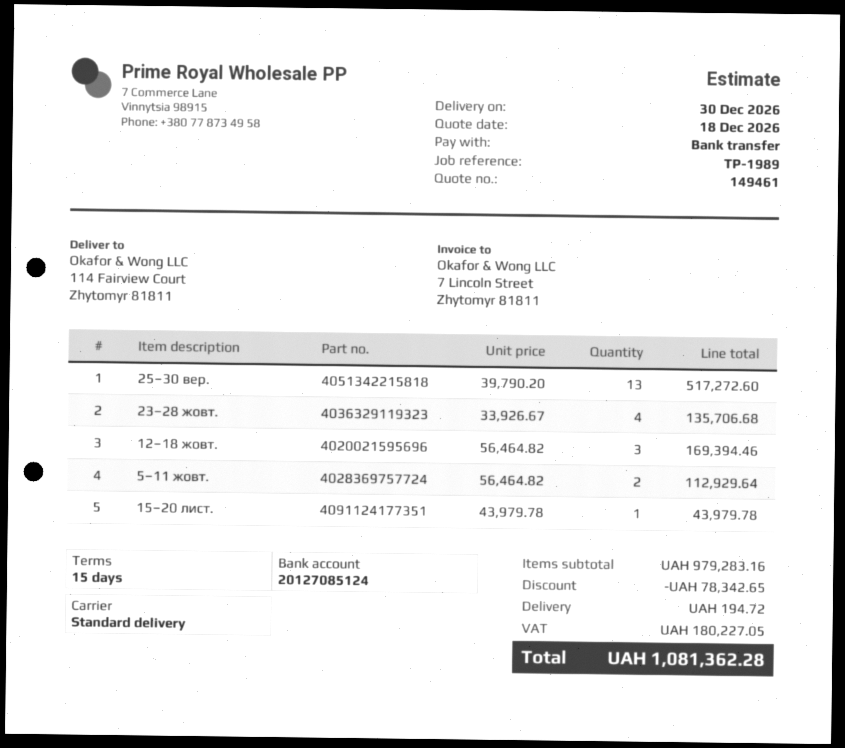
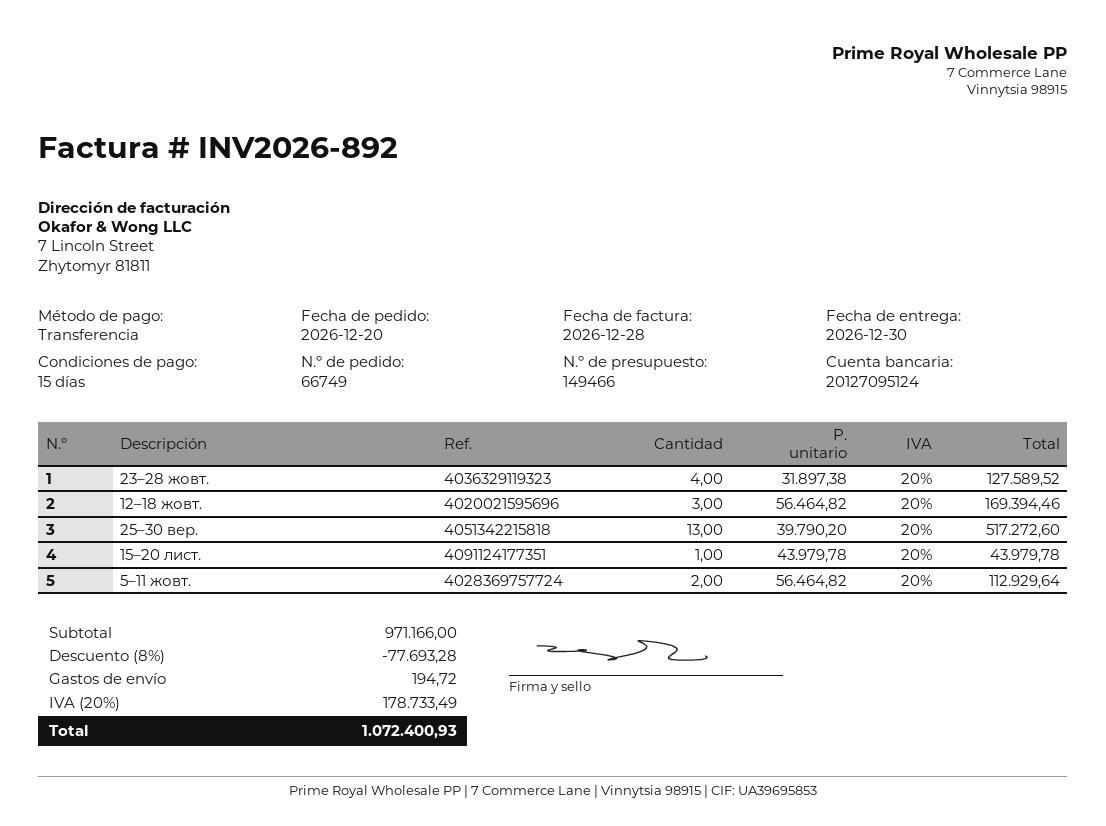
quote number: 149461 -> 149466
bank account: 20127085124 -> 20127095124
23–28 жовт.: 4 x 33926.67 = 135706.68 -> 4 x 31897.38 = 127589.52
subtotal: 979283.16 -> 971166.00
discount: 78342.65 -> 77693.28
tax: 180227.05 -> 178733.49
total: 1081362.28 -> 1072400.93

